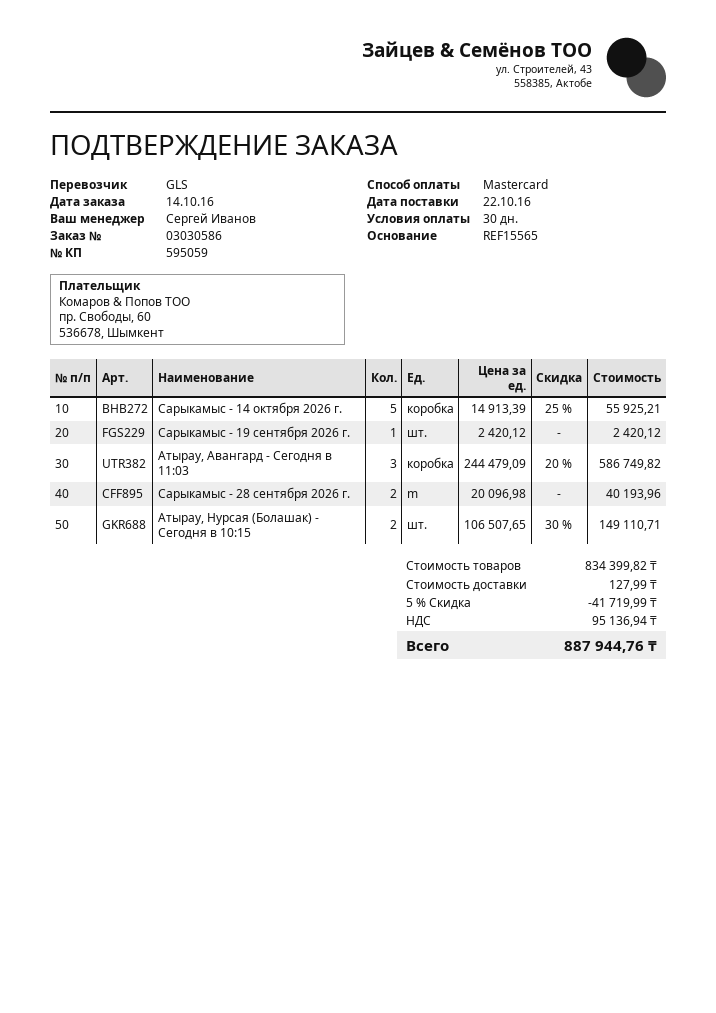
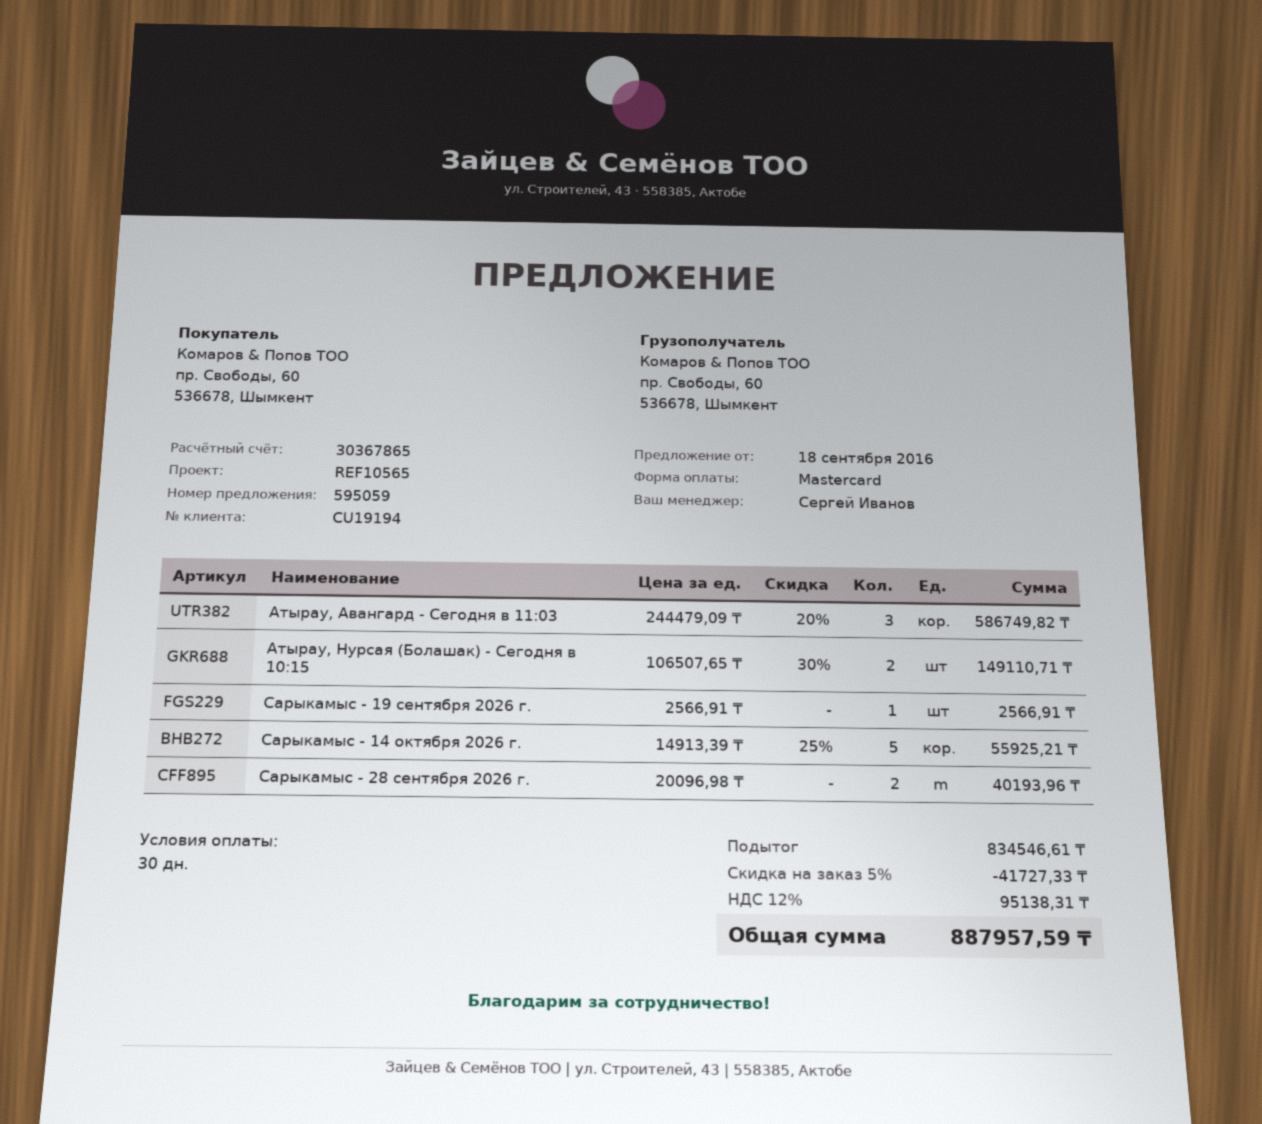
reference: REF15565 -> REF10565
Сарыкамыс - 19 сентября 2026 г.: 1 x 2420.12 = 2420.12 -> 1 x 2566.91 = 2566.91
subtotal: 834399.82 -> 834546.61
discount: 5% = 41719.99 -> 5% = 41727.33
shipping: 127.99 -> none
tax: 95136.94 -> 95138.31
total: 887944.76 -> 887957.59

